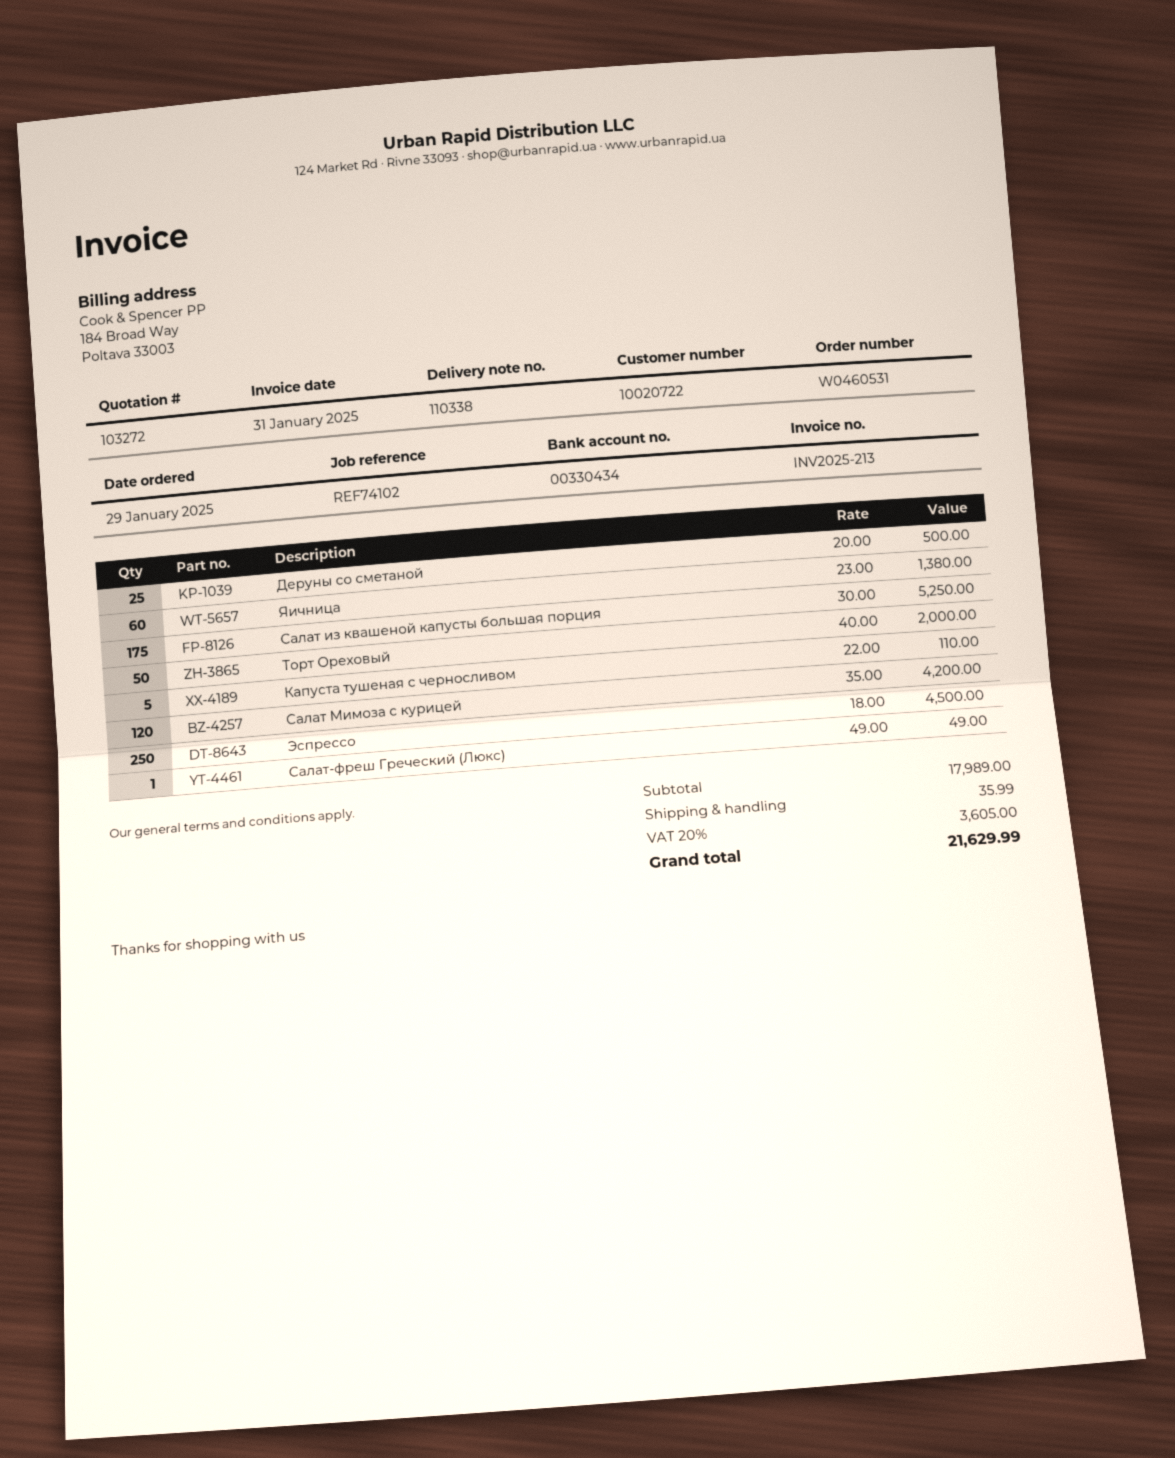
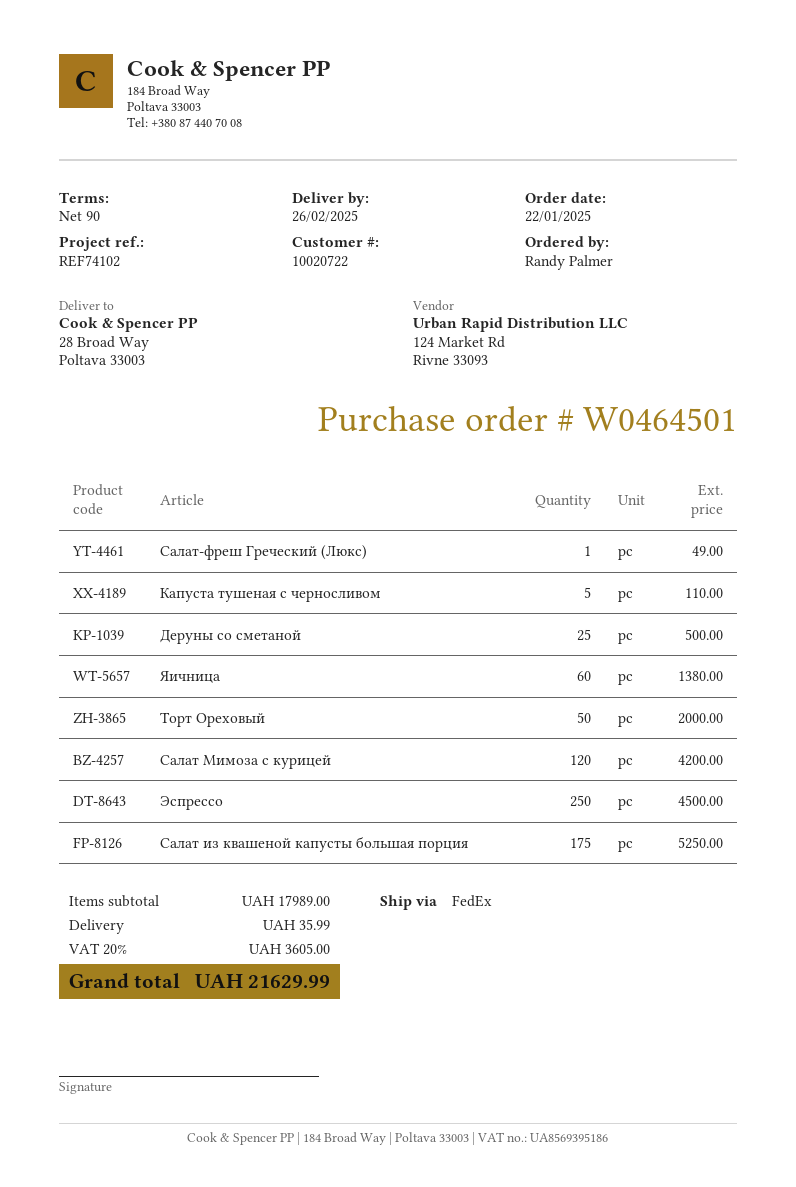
order number: W0460531 -> W0464501
order date: 2025-01-29 -> 2025-01-22

